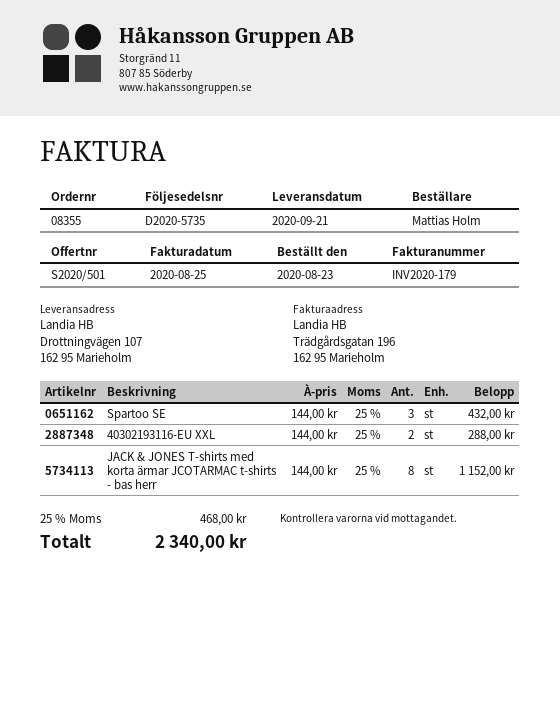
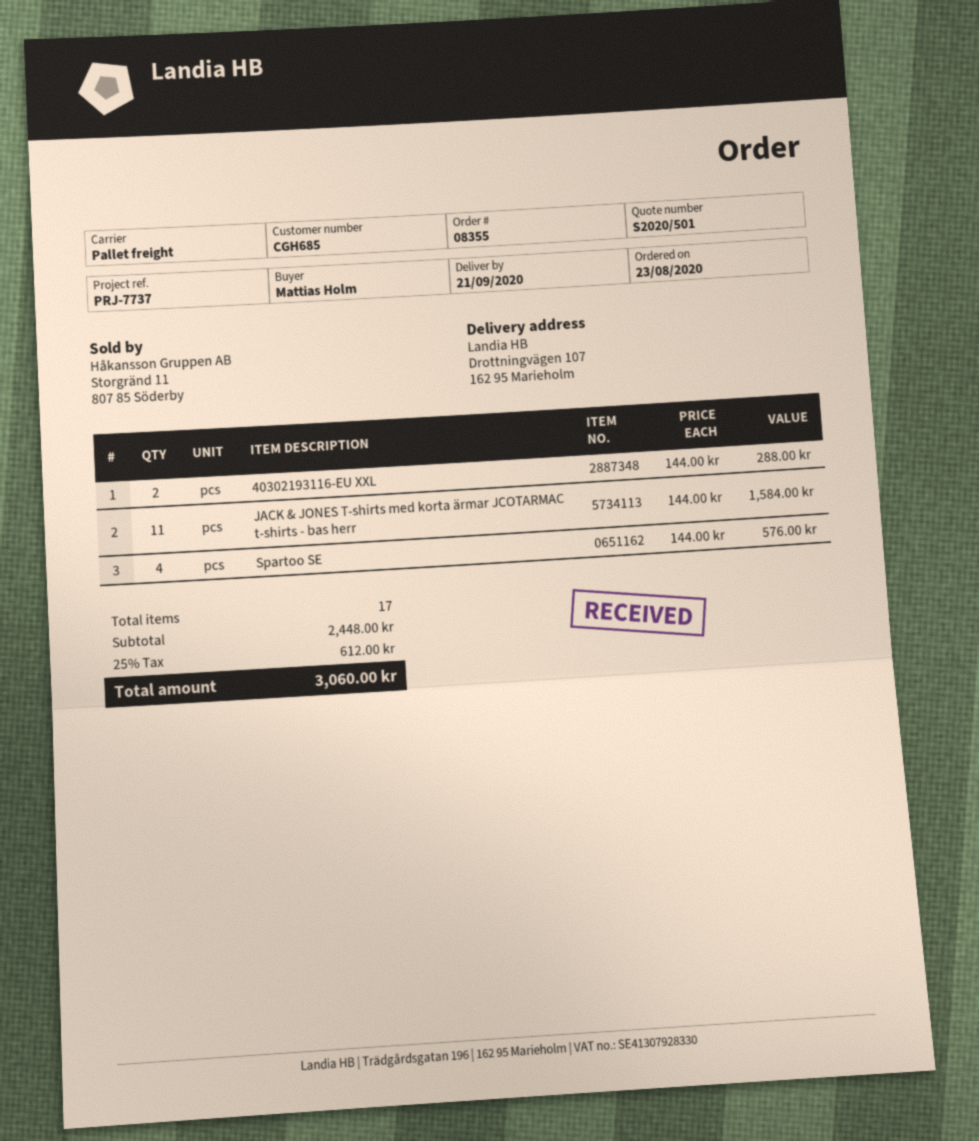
Spartoo SE: 3 x 144.00 = 432.00 -> 4 x 144.00 = 576.00
JACK & JONES T-shirts med korta ärmar JCOTARMAC t-shirts - bas herr: 8 x 144.00 = 1152.00 -> 11 x 144.00 = 1584.00
tax: 25% = 468.00 -> 25% = 612.00
total: 2340.00 -> 3060.00

